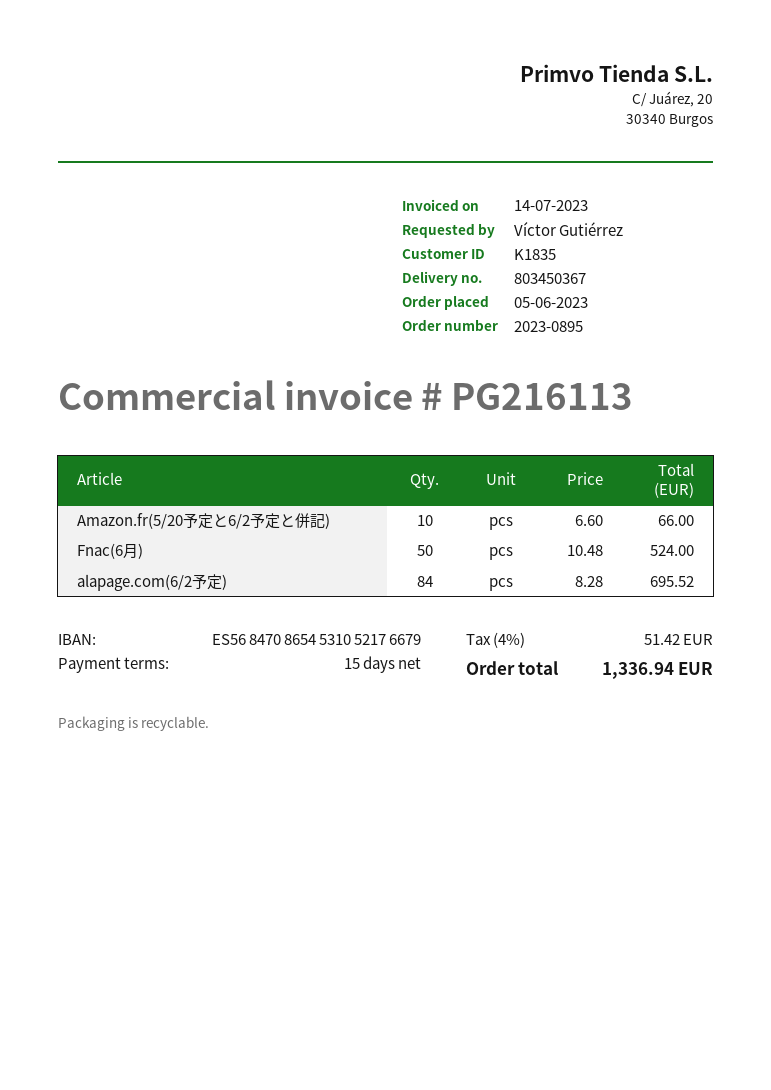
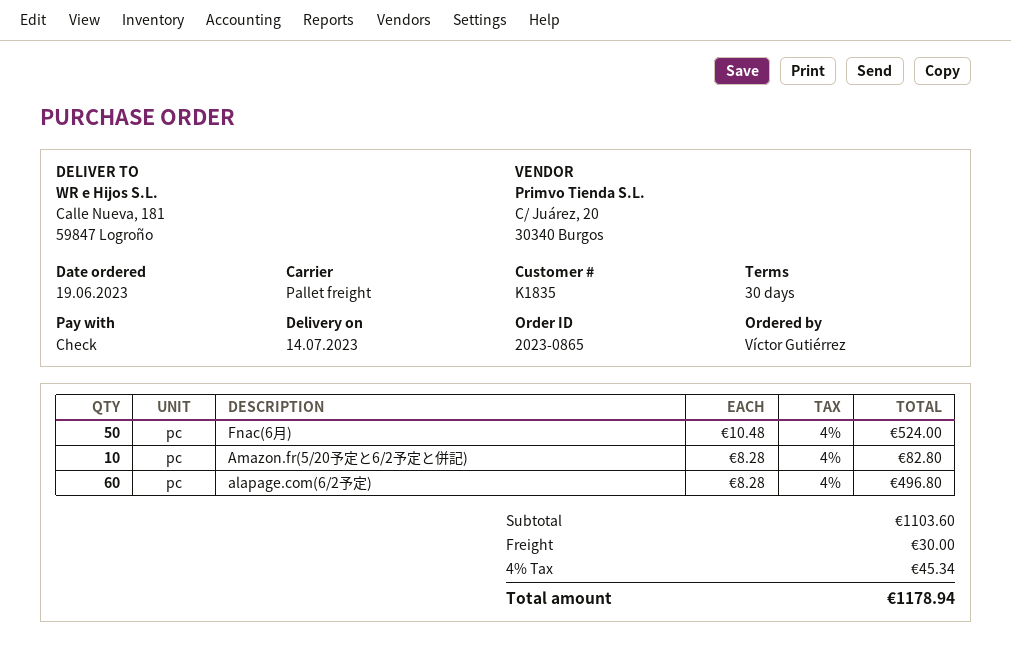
order number: 2023-0895 -> 2023-0865
order date: 2023-06-05 -> 2023-06-19
payment terms: 15 days -> 30 days
Amazon.fr(5/20予定と6/2予定と併記): 10 x 6.60 = 66.00 -> 10 x 8.28 = 82.80
alapage.com(6/2予定): 84 x 8.28 = 695.52 -> 60 x 8.28 = 496.80
shipping: none -> 30.00
tax: 4% = 51.42 -> 4% = 45.34
total: 1336.94 -> 1178.94

